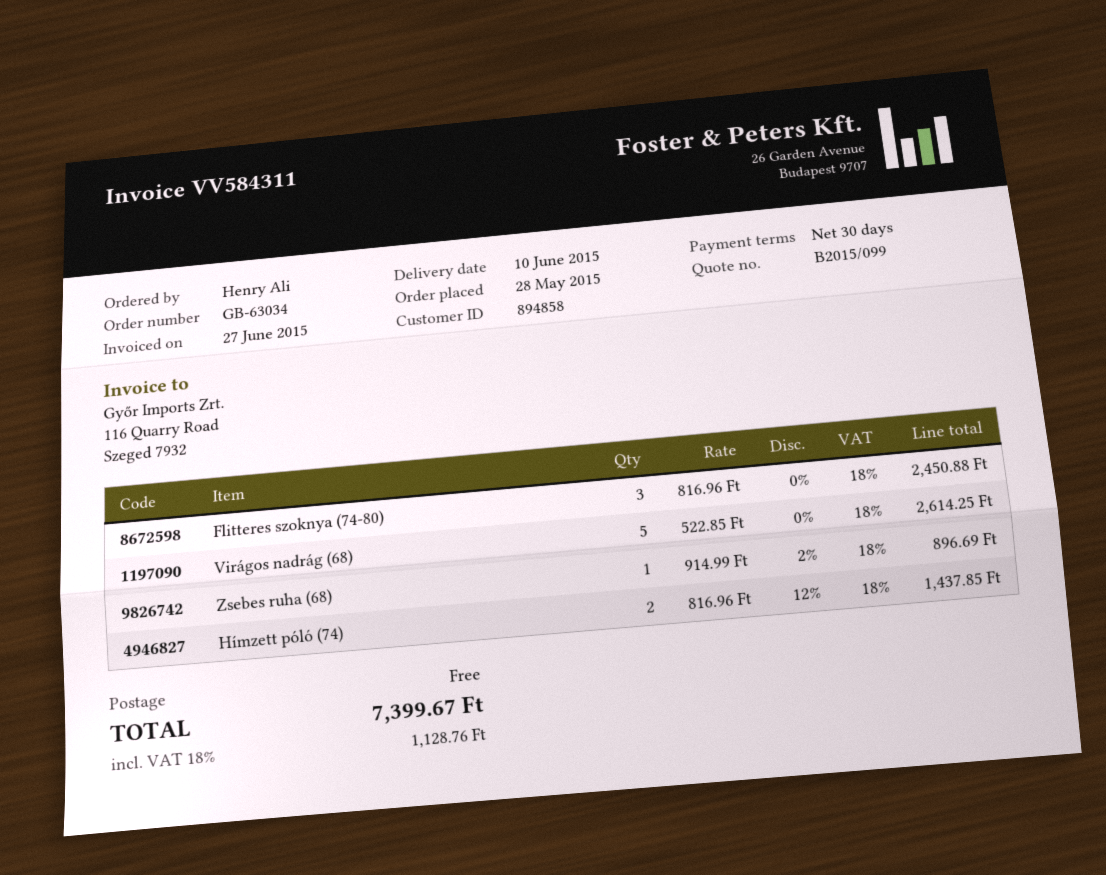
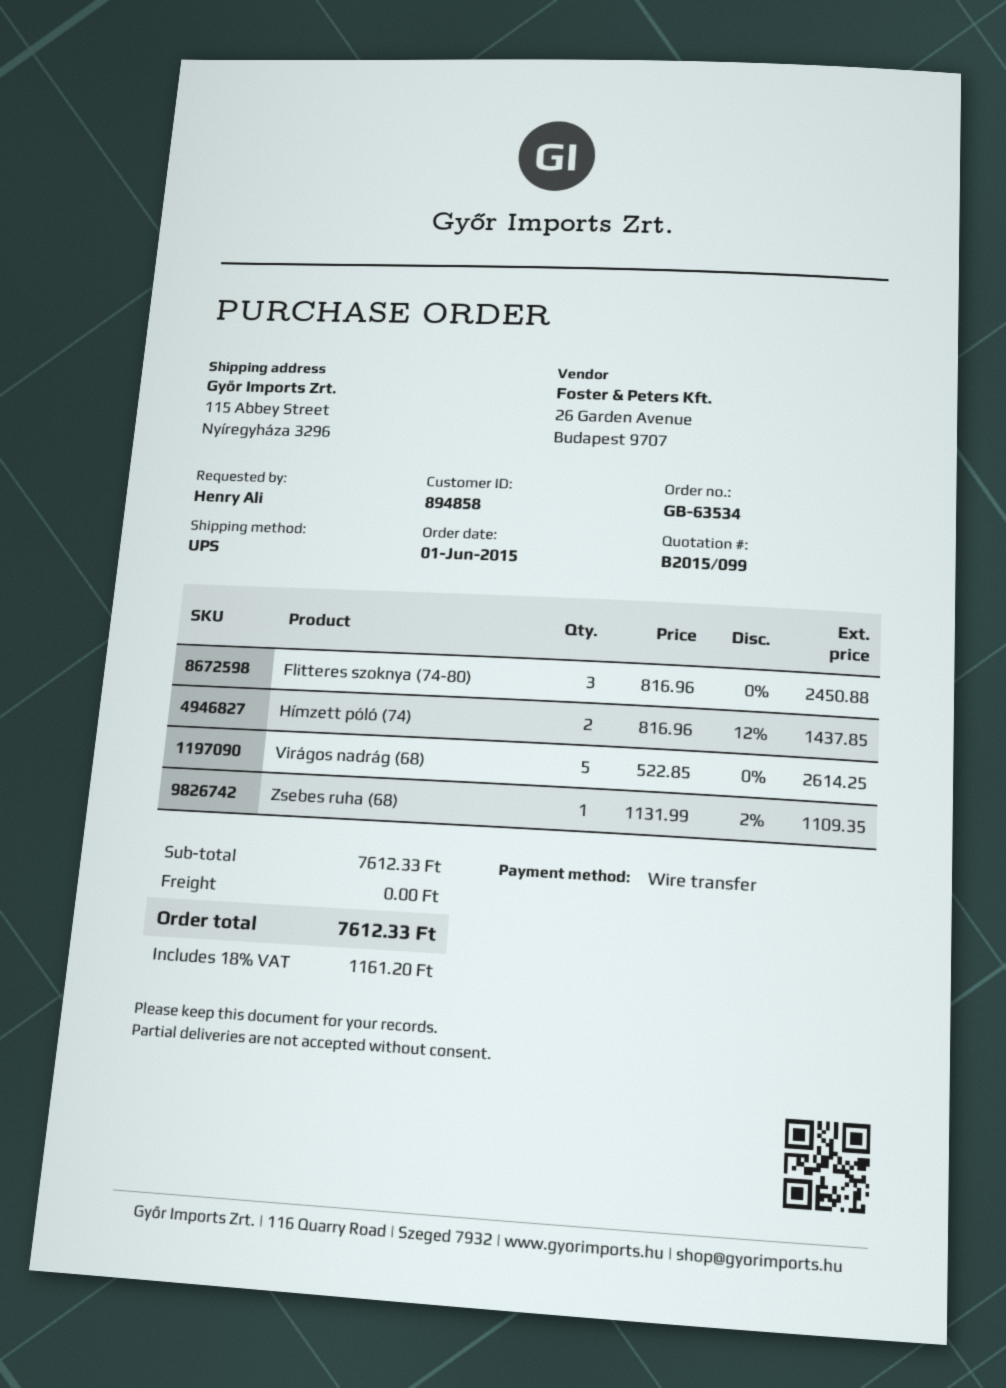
order number: GB-63034 -> GB-63534
order date: 2015-05-28 -> 2015-06-01
Zsebes ruha (68): 1 x 914.99 - 2% = 896.69 -> 1 x 1131.99 - 2% = 1109.35
tax: 18% = 1128.76 -> 18% = 1161.20
total: 7399.67 -> 7612.33

